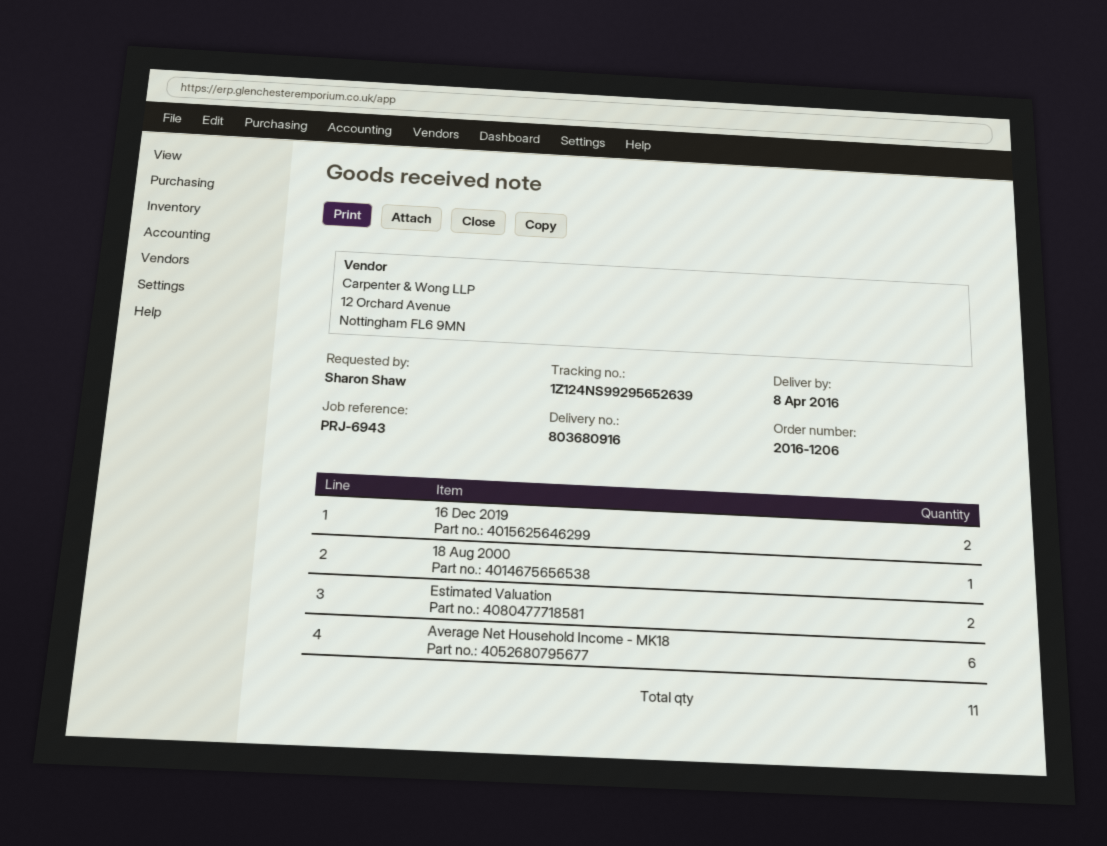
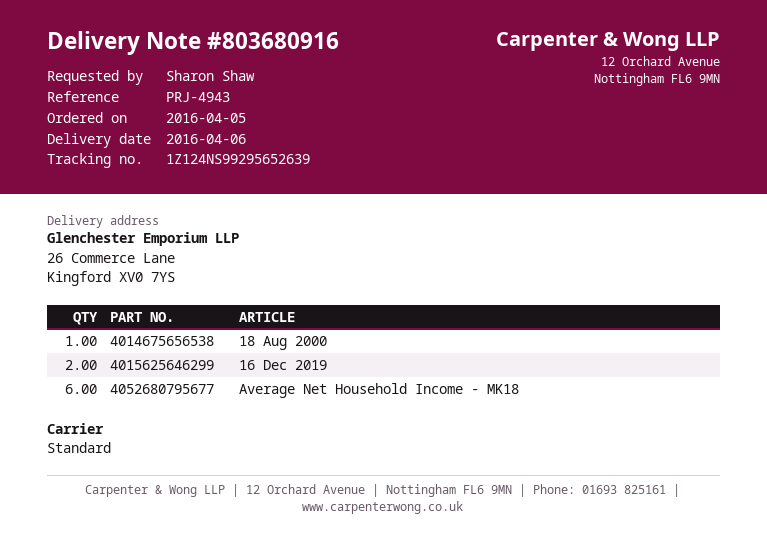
delivery date: 2016-04-08 -> 2016-04-06
reference: PRJ-6943 -> PRJ-4943
Estimated Valuation: 2 -> none

